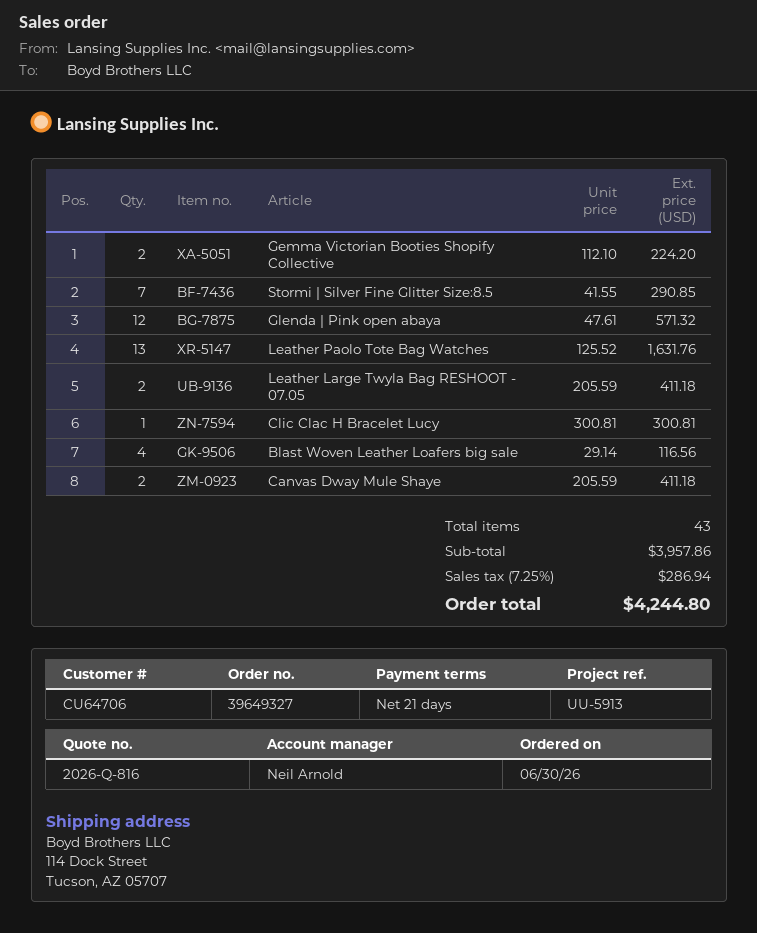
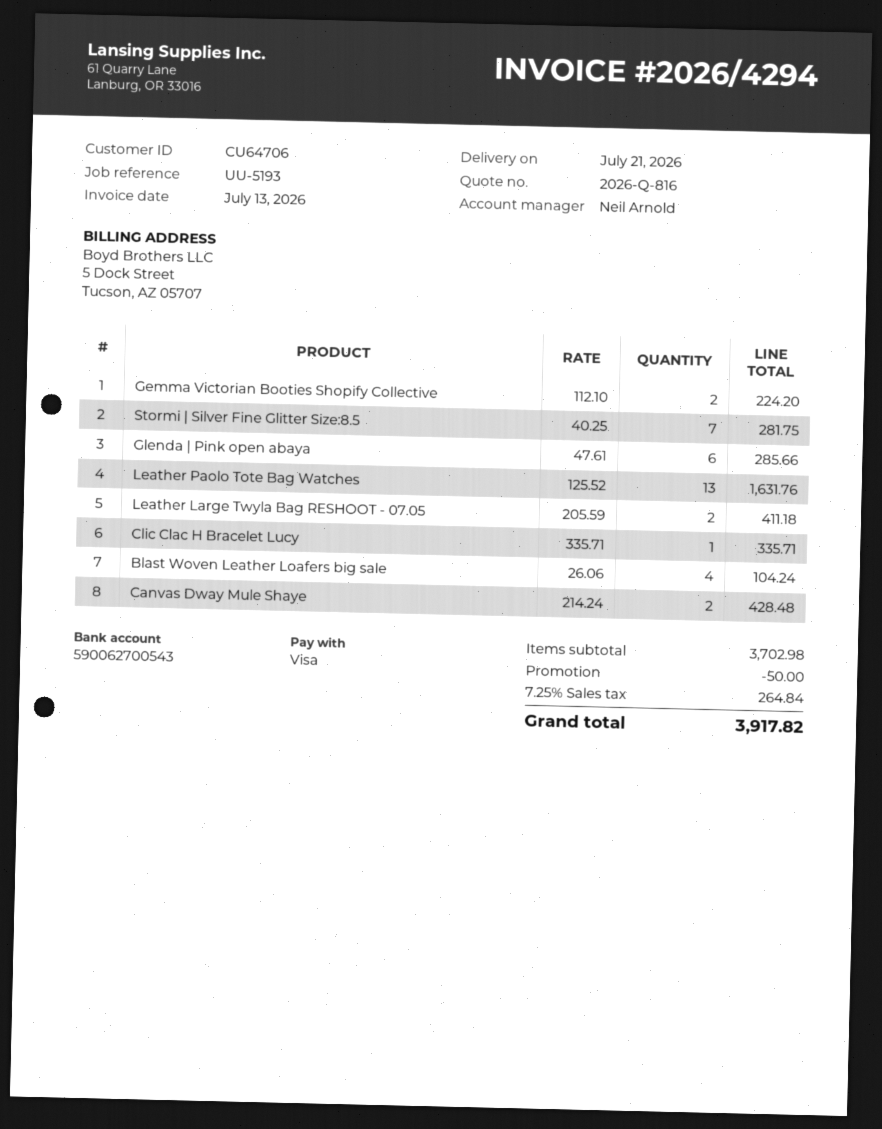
reference: UU-5913 -> UU-5193
Stormi | Silver Fine Glitter Size:8.5: 7 x 41.55 = 290.85 -> 7 x 40.25 = 281.75
Glenda | Pink open abaya: 12 x 47.61 = 571.32 -> 6 x 47.61 = 285.66
Clic Clac H Bracelet Lucy: 1 x 300.81 = 300.81 -> 1 x 335.71 = 335.71
Blast Woven Leather Loafers big sale: 4 x 29.14 = 116.56 -> 4 x 26.06 = 104.24
Canvas Dway Mule Shaye: 2 x 205.59 = 411.18 -> 2 x 214.24 = 428.48
subtotal: 3957.86 -> 3702.98
discount: none -> 50.00
tax: 7.25% = 286.94 -> 7.25% = 264.84
total: 4244.80 -> 3917.82

